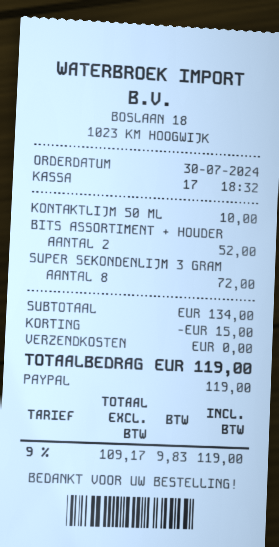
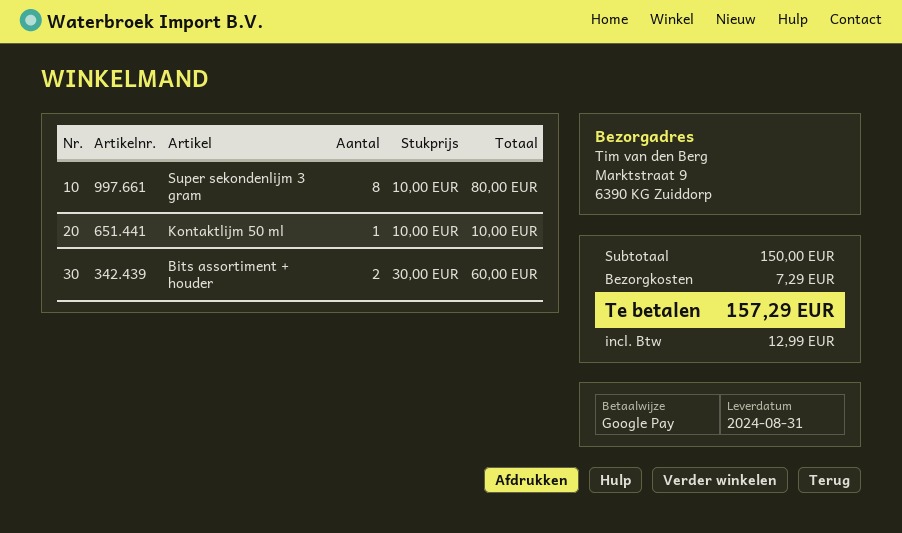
payment method: PayPal -> Google Pay
BITS ASSORTIMENT + HOUDER: 2 for 52.00 -> 2 for 60.00
SUPER SEKONDENLIJM 3 GRAM: 8 for 72.00 -> 8 for 80.00
subtotal: 134.00 -> 150.00
discount: 15.00 -> none
shipping: 0.00 -> 7.29
tax: 9.83 -> 12.99
total: 119.00 -> 157.29

